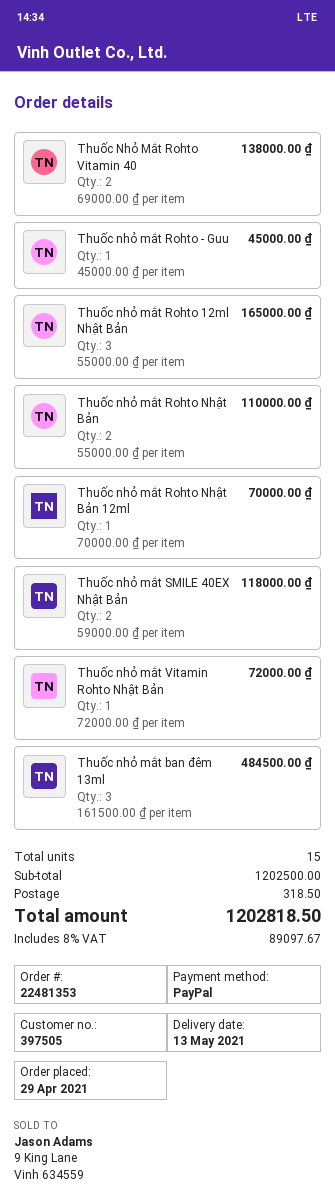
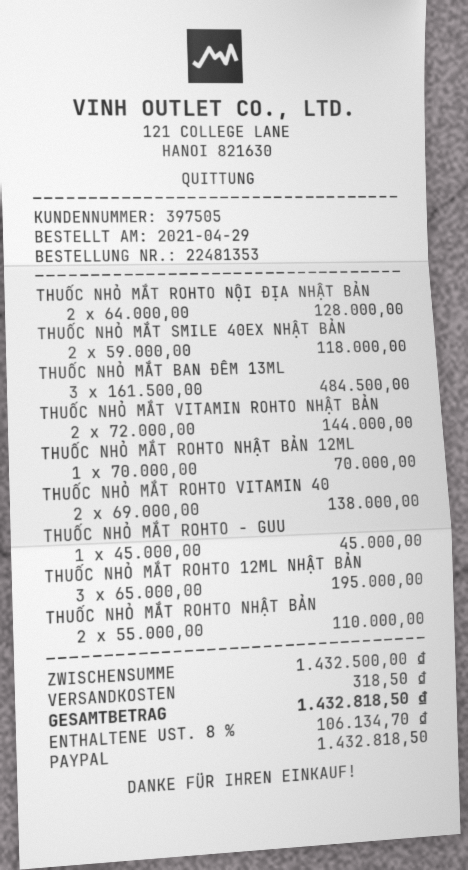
Thuốc nhỏ mắt Rohto 12ml Nhật Bản: 3 x 55000.00 = 165000.00 -> 3 x 65000.00 = 195000.00
Thuốc nhỏ mắt Vitamin Rohto Nhật Bản: 1 x 72000.00 = 72000.00 -> 2 x 72000.00 = 144000.00
THUỐC NHỎ MẮT ROHTO NỘI ĐỊA NHẬT BẢN: none -> 2 x 64000.00 = 128000.00
subtotal: 1202500.00 -> 1432500.00
tax: 8% = 89097.67 -> 8% = 106134.70
total: 1202818.50 -> 1432818.50

